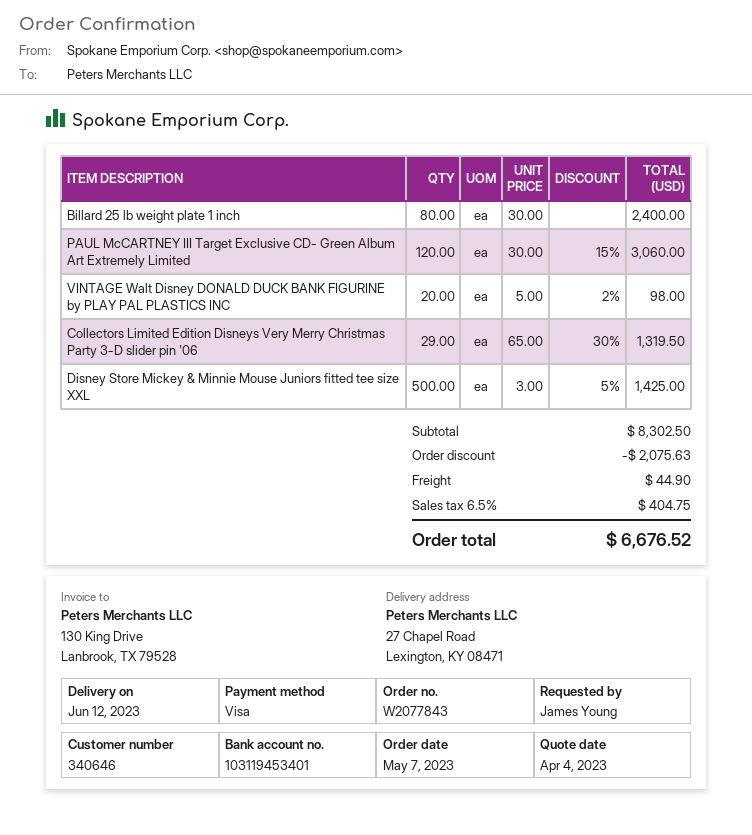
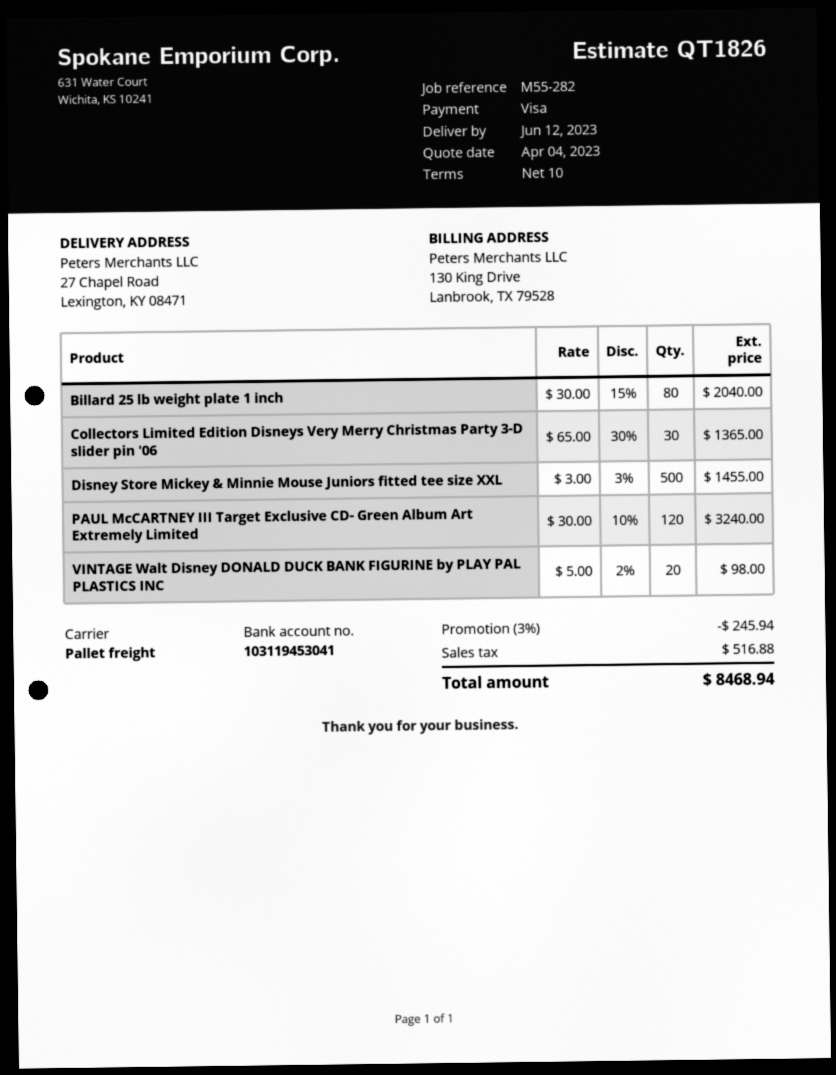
bank account: 103119453401 -> 103119453041
Billard 25 lb weight plate 1 inch: 80 x 30.00 = 2400.00 -> 80 x 30.00 - 15% = 2040.00
PAUL McCARTNEY III Target Exclusive CD- Green Album Art Extremely Limited: 120 x 30.00 - 15% = 3060.00 -> 120 x 30.00 - 10% = 3240.00
Collectors Limited Edition Disneys Very Merry Christmas Party 3-D slider pin '06: 29 x 65.00 - 30% = 1319.50 -> 30 x 65.00 - 30% = 1365.00
Disney Store Mickey & Minnie Mouse Juniors fitted tee size XXL: 500 x 3.00 - 5% = 1425.00 -> 500 x 3.00 - 3% = 1455.00
discount: 2075.63 -> 245.94
shipping: 44.90 -> none
tax: 404.75 -> 516.88
total: 6676.52 -> 8468.94

